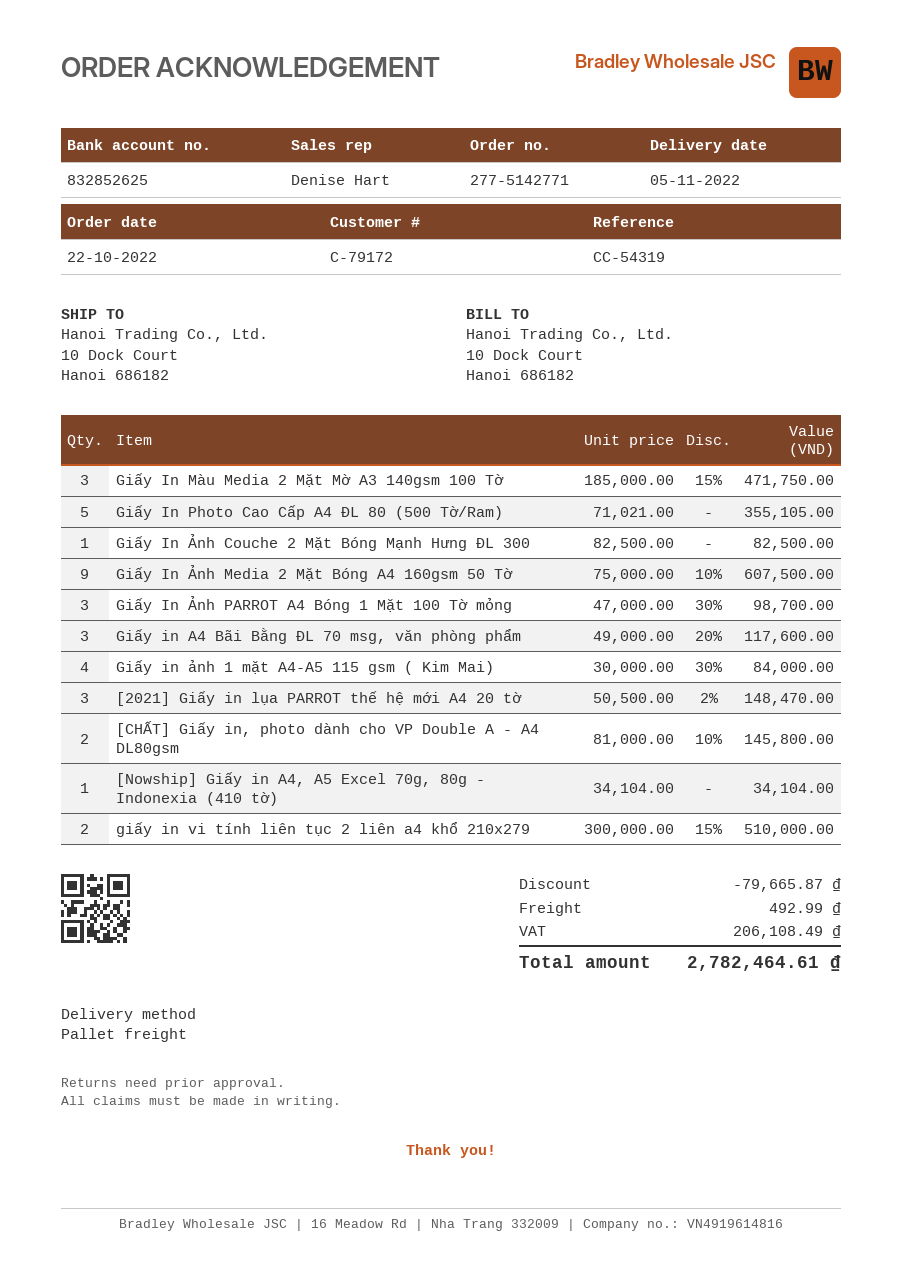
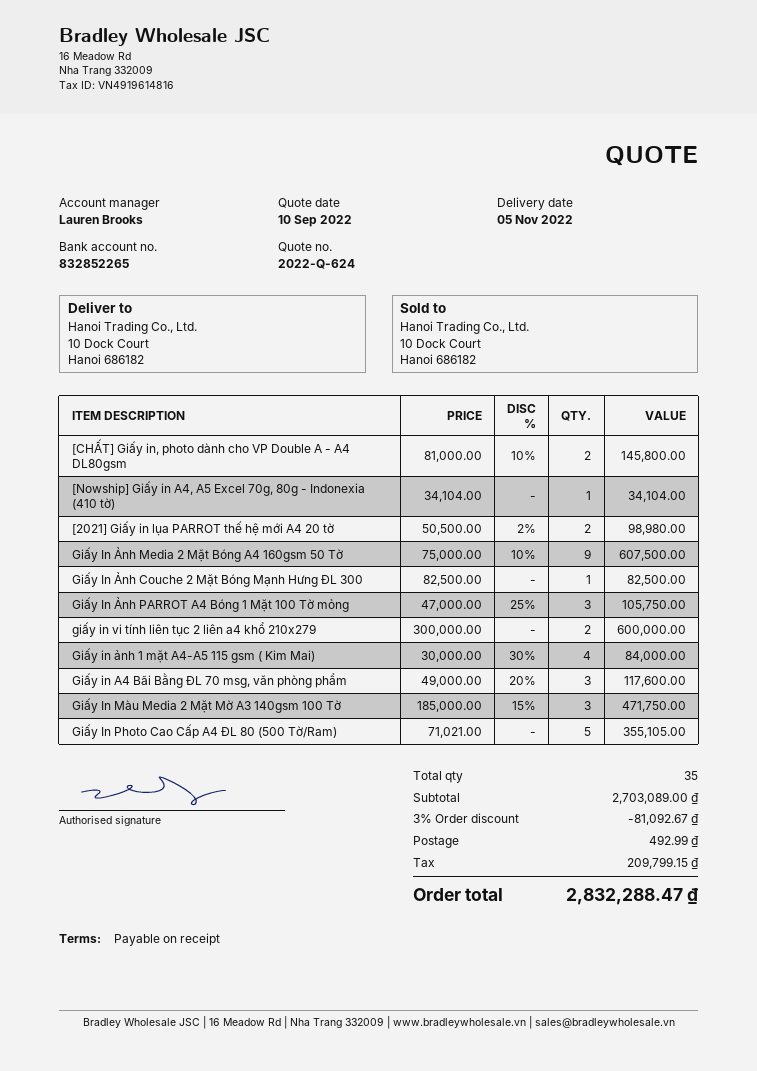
sales rep: Denise Hart -> Lauren Brooks
bank account: 832852625 -> 832852265
Giấy In Ảnh PARROT A4 Bóng 1 Mặt 100 Tờ mỏng: 3 x 47000.00 - 30% = 98700.00 -> 3 x 47000.00 - 25% = 105750.00
[2021] Giấy in lụa PARROT thế hệ mới A4 20 tờ: 3 x 50500.00 - 2% = 148470.00 -> 2 x 50500.00 - 2% = 98980.00
giấy in vi tính liên tục 2 liên a4 khổ 210x279: 2 x 300000.00 - 15% = 510000.00 -> 2 x 300000.00 = 600000.00
discount: 79665.87 -> 81092.67
tax: 206108.49 -> 209799.15
total: 2782464.61 -> 2832288.47

